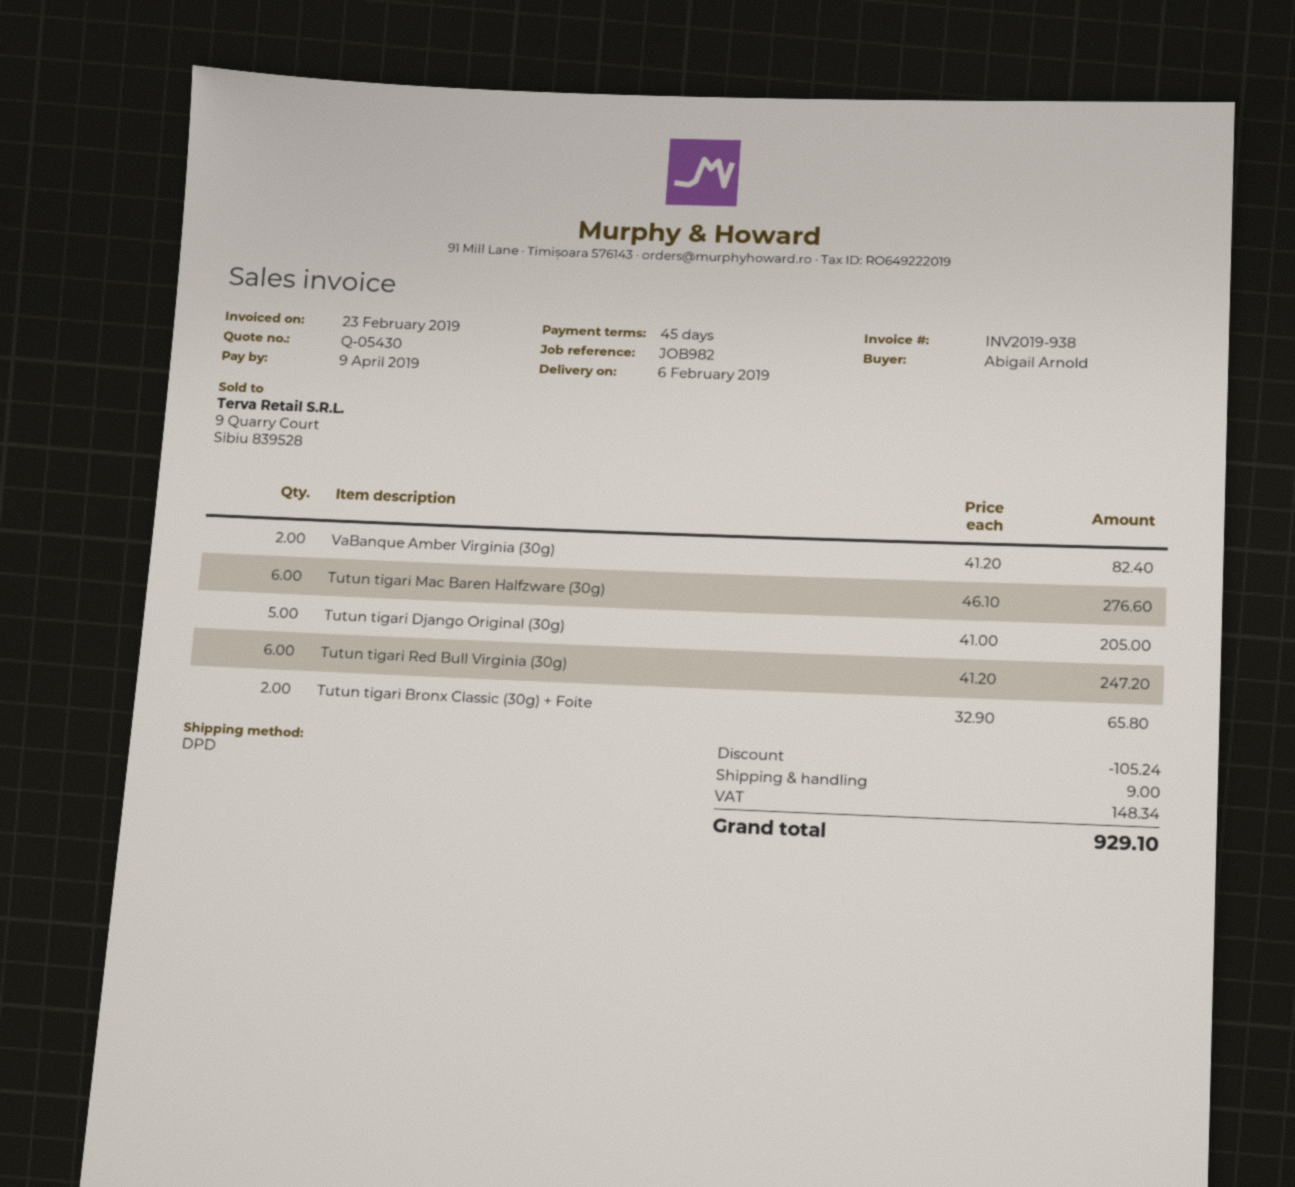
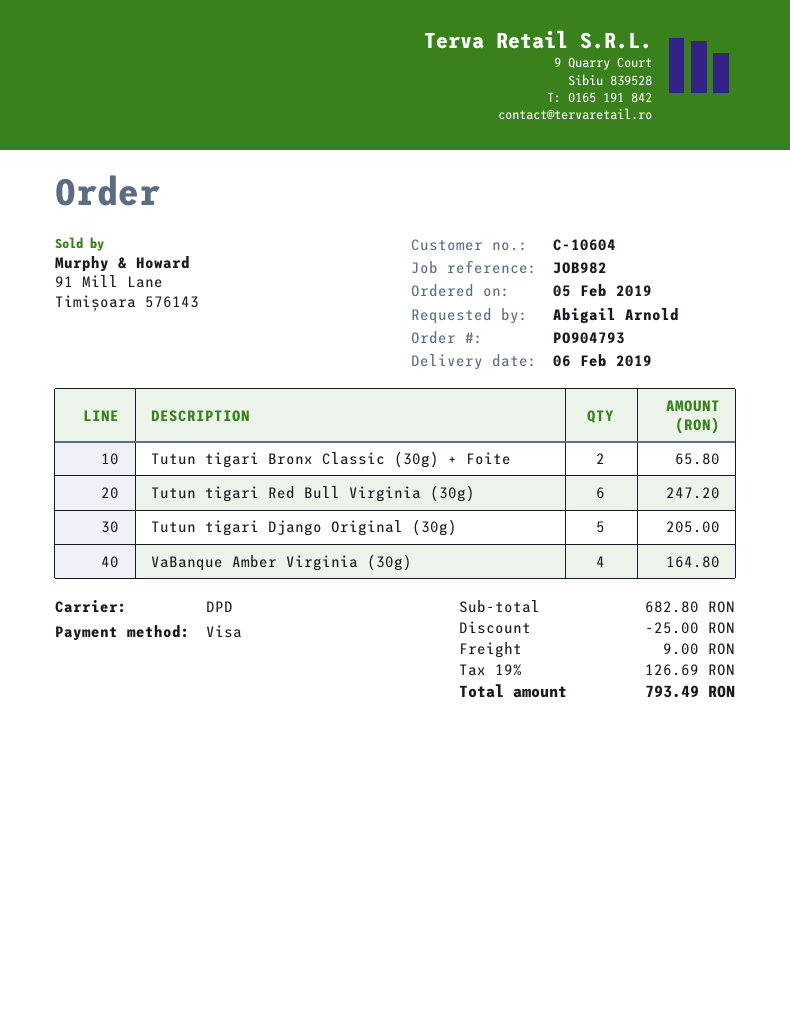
VaBanque Amber Virginia (30g): 2 for 82.40 -> 4 for 164.80
Tutun tigari Mac Baren Halfzware (30g): 6 for 276.60 -> none
discount: 105.24 -> 25.00
tax: 148.34 -> 126.69
total: 929.10 -> 793.49

